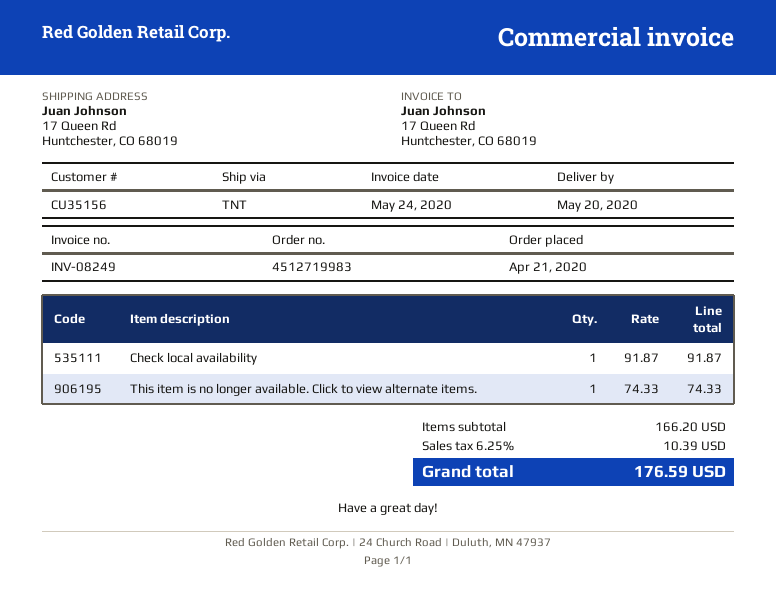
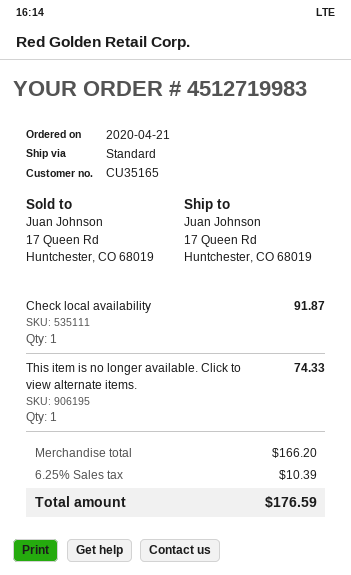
customer number: CU35156 -> CU35165
shipping method: TNT -> standard

